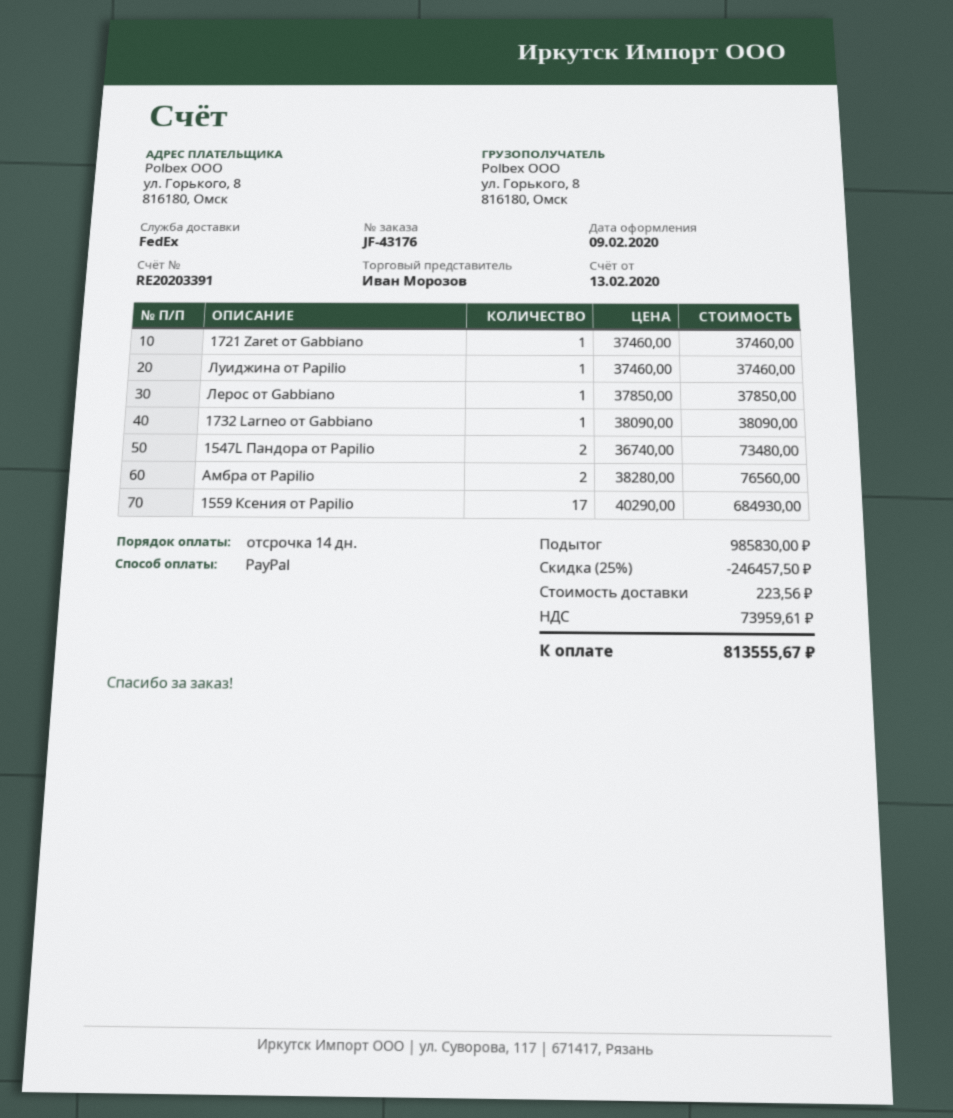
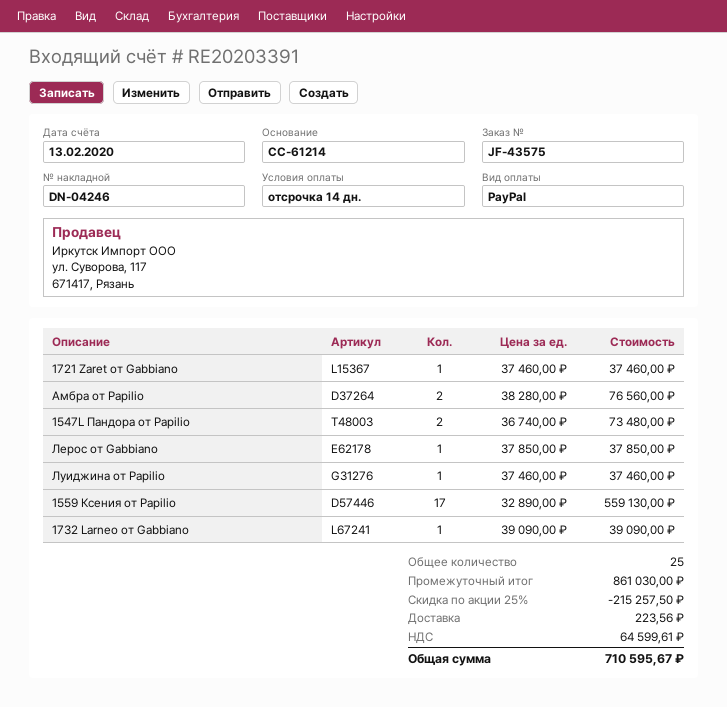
order number: JF-43176 -> JF-43575
1732 Larneo от Gabbiano: 1 x 38090.00 = 38090.00 -> 1 x 39090.00 = 39090.00
1559 Ксения от Papilio: 17 x 40290.00 = 684930.00 -> 17 x 32890.00 = 559130.00
subtotal: 985830.00 -> 861030.00
discount: 25% = 246457.50 -> 25% = 215257.50
tax: 73959.61 -> 64599.61
total: 813555.67 -> 710595.67

